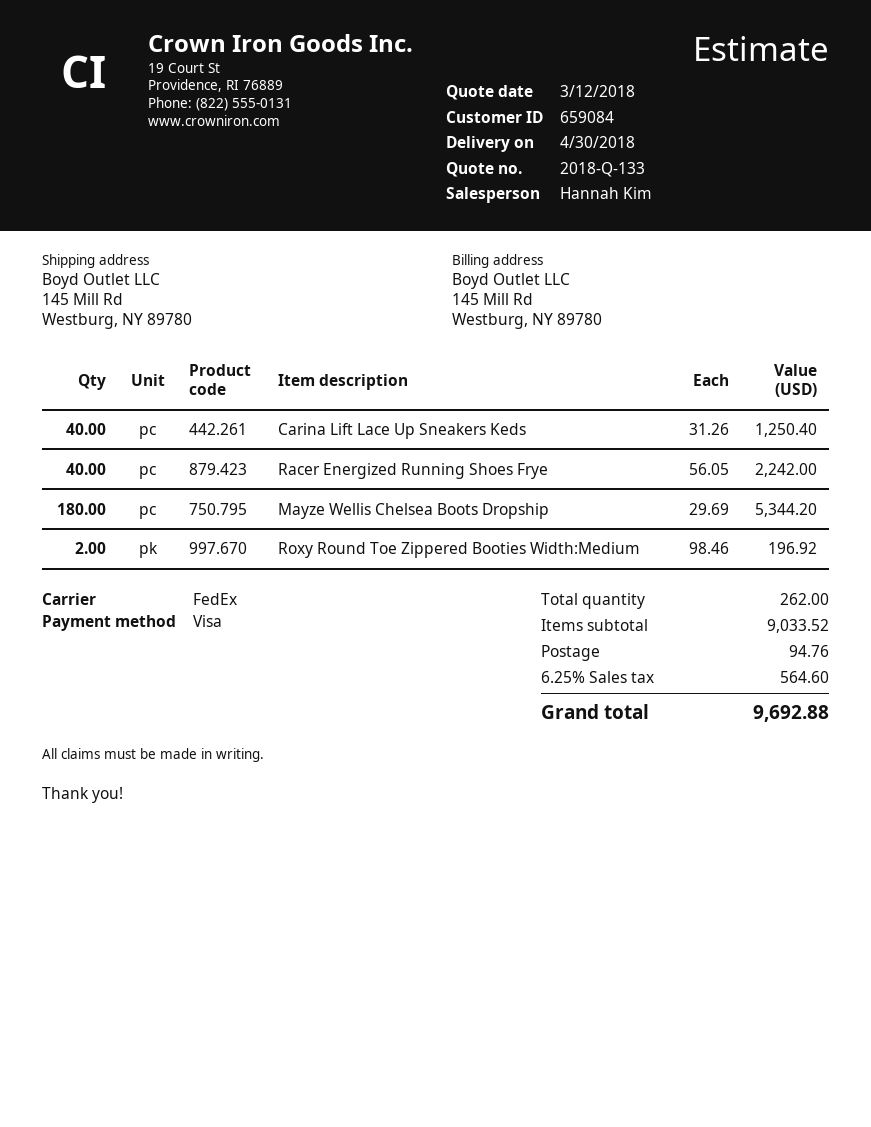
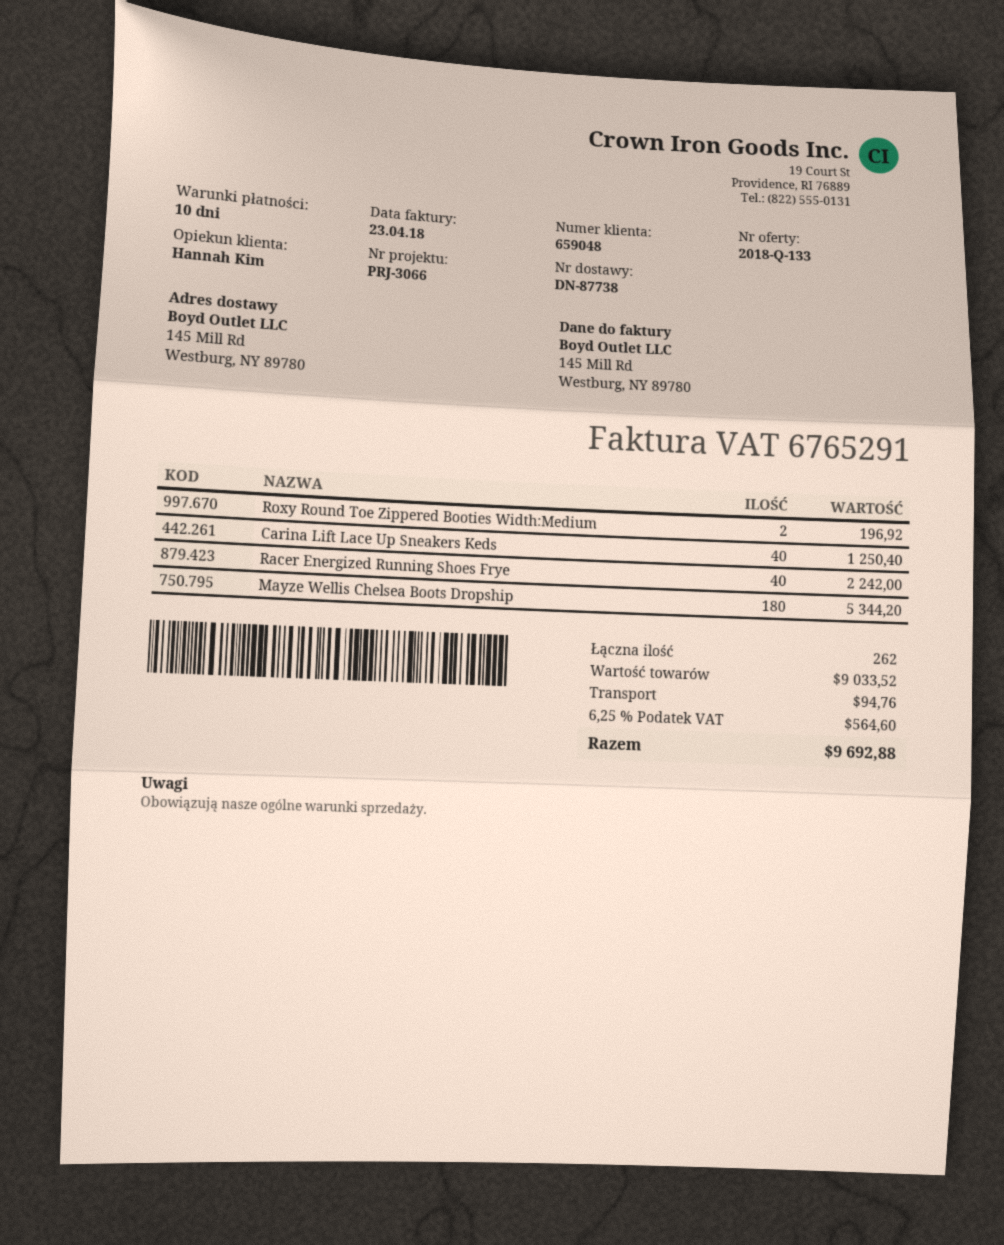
customer number: 659084 -> 659048

